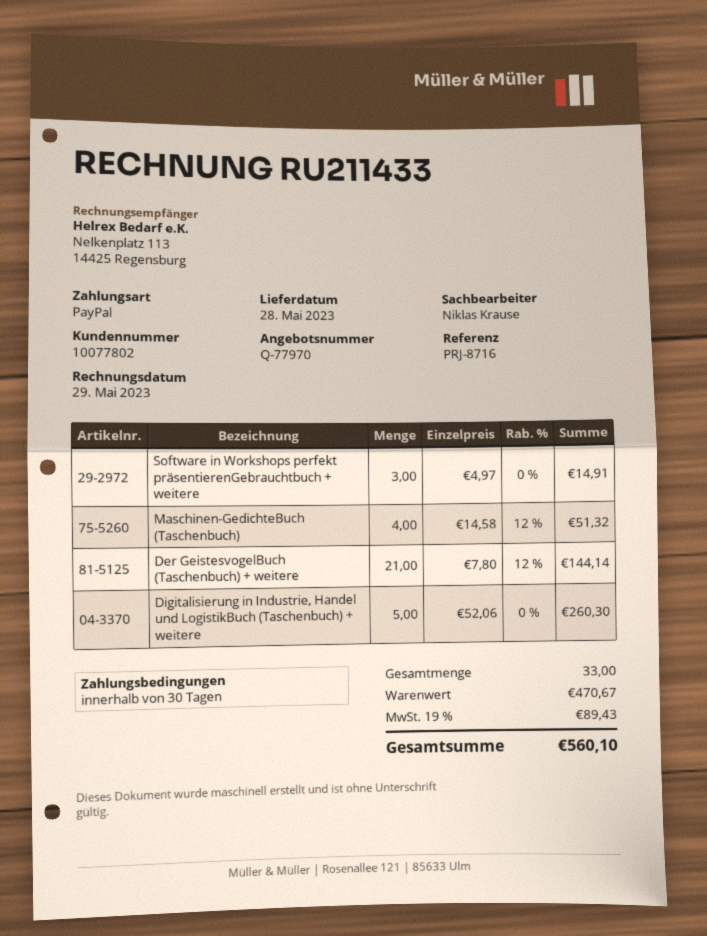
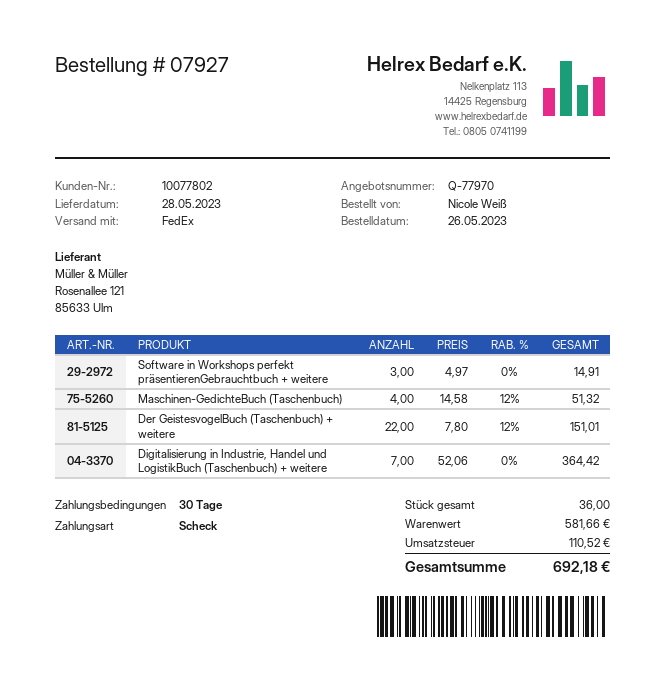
payment method: PayPal -> cheque
Der GeistesvogelBuch (Taschenbuch) + weitere: 21 x 7.80 - 12% = 144.14 -> 22 x 7.80 - 12% = 151.01
Digitalisierung in Industrie, Handel und LogistikBuch (Taschenbuch) + weitere: 5 x 52.06 = 260.30 -> 7 x 52.06 = 364.42
total quantity: 33 -> 36
subtotal: 470.67 -> 581.66
tax: 89.43 -> 110.52
total: 560.10 -> 692.18

